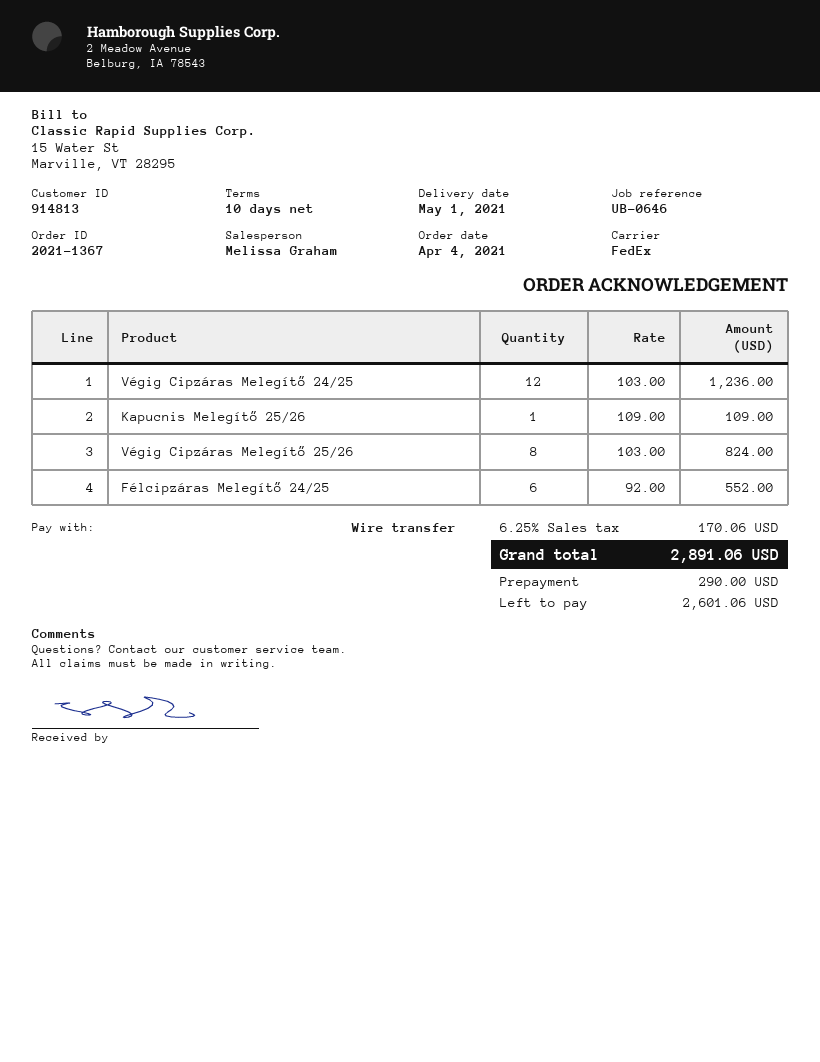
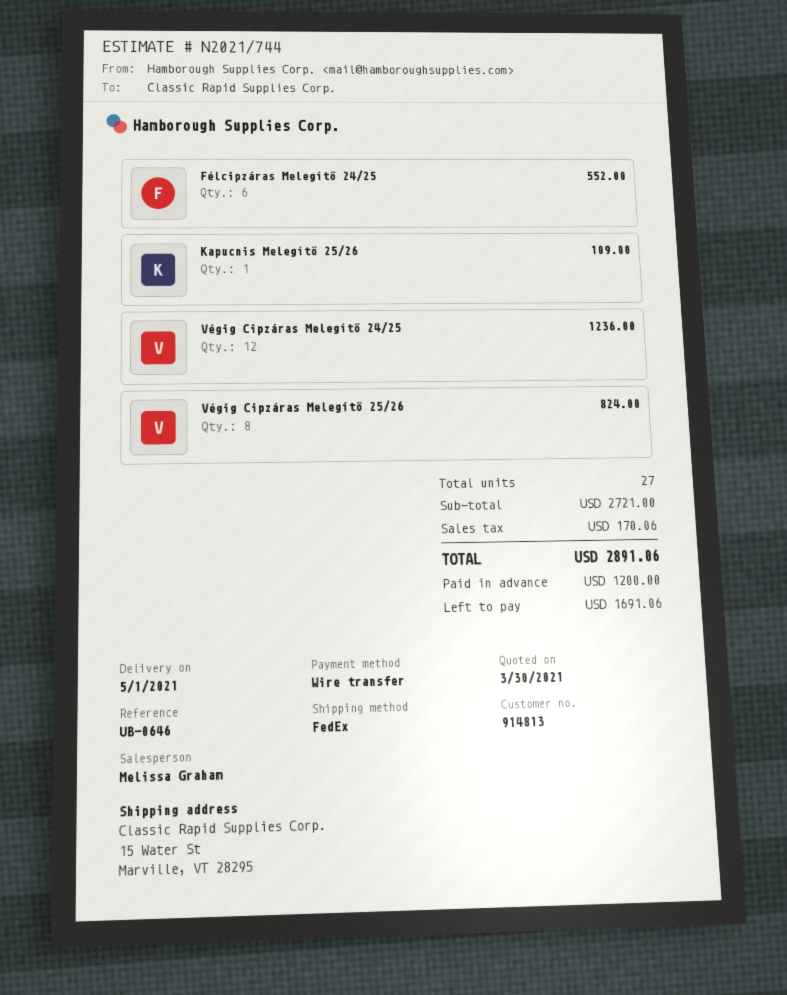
deposit: 290.00 -> 1200.00
balance: 2601.06 -> 1691.06

